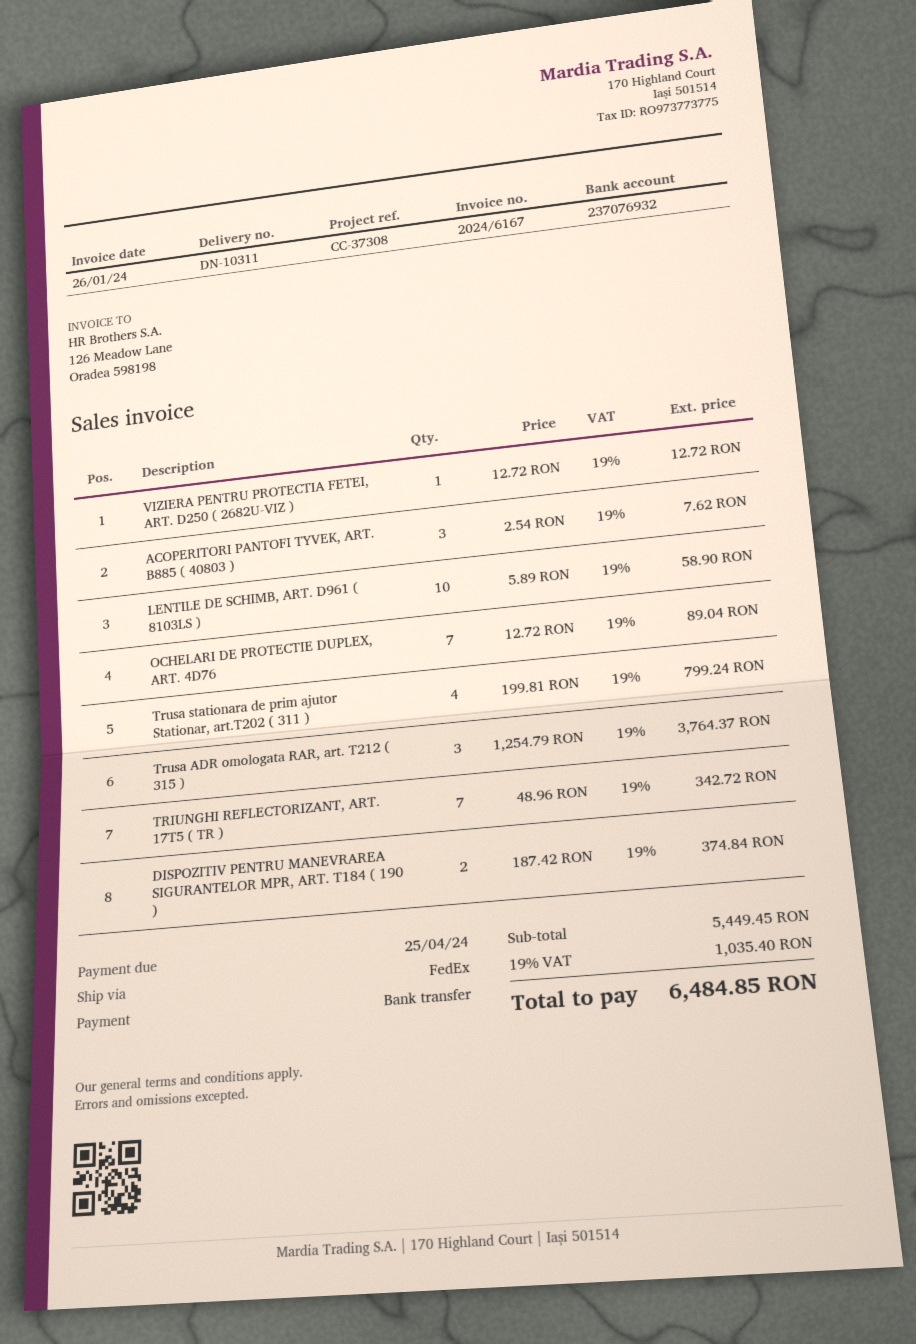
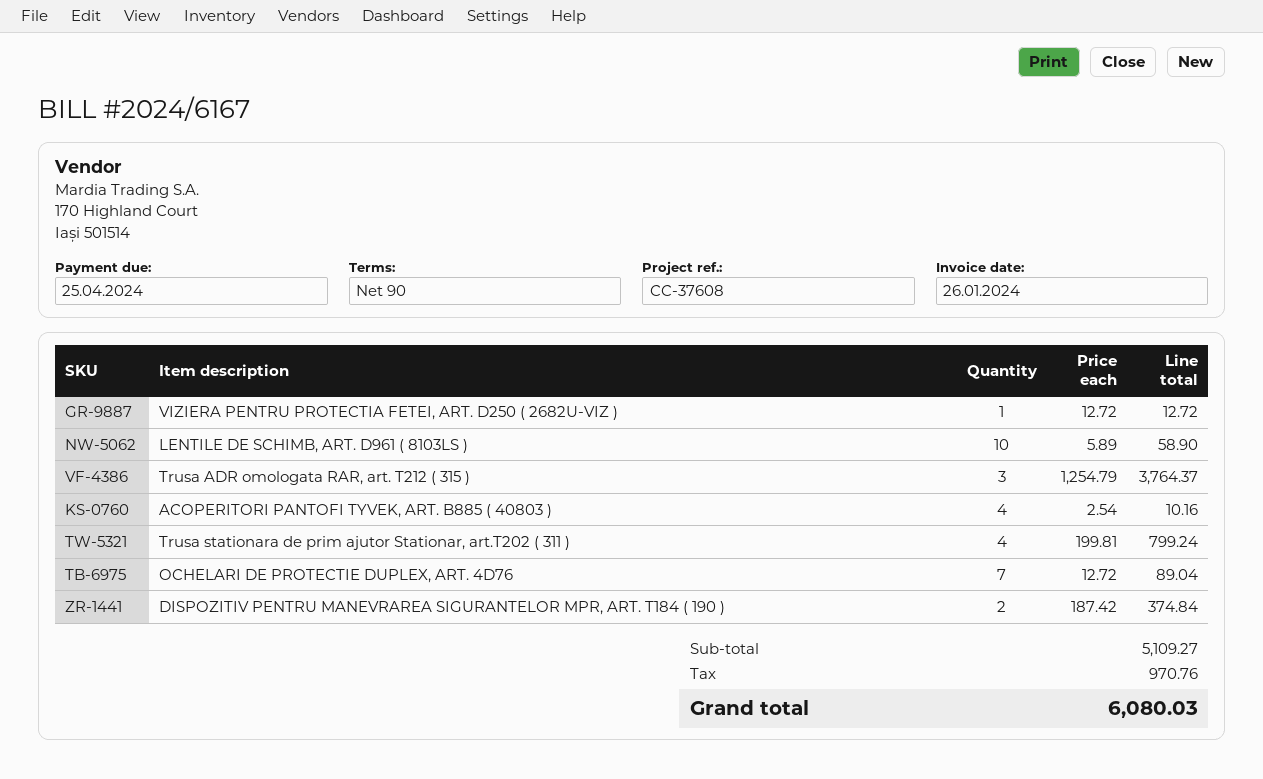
reference: CC-37308 -> CC-37608
ACOPERITORI PANTOFI TYVEK, ART. B885 ( 40803 ): 3 x 2.54 = 7.62 -> 4 x 2.54 = 10.16
TRIUNGHI REFLECTORIZANT, ART. 17T5 ( TR ): 7 x 48.96 = 342.72 -> none
subtotal: 5449.45 -> 5109.27
tax: 1035.40 -> 970.76
total: 6484.85 -> 6080.03

